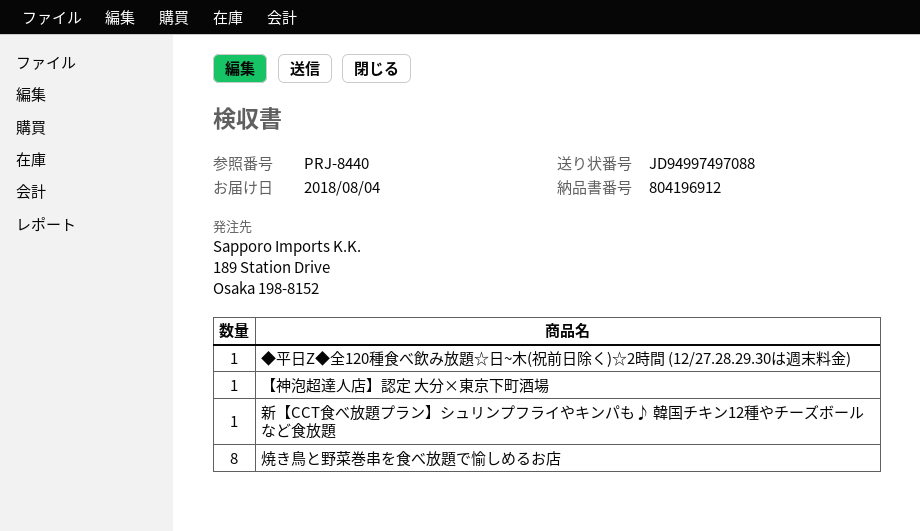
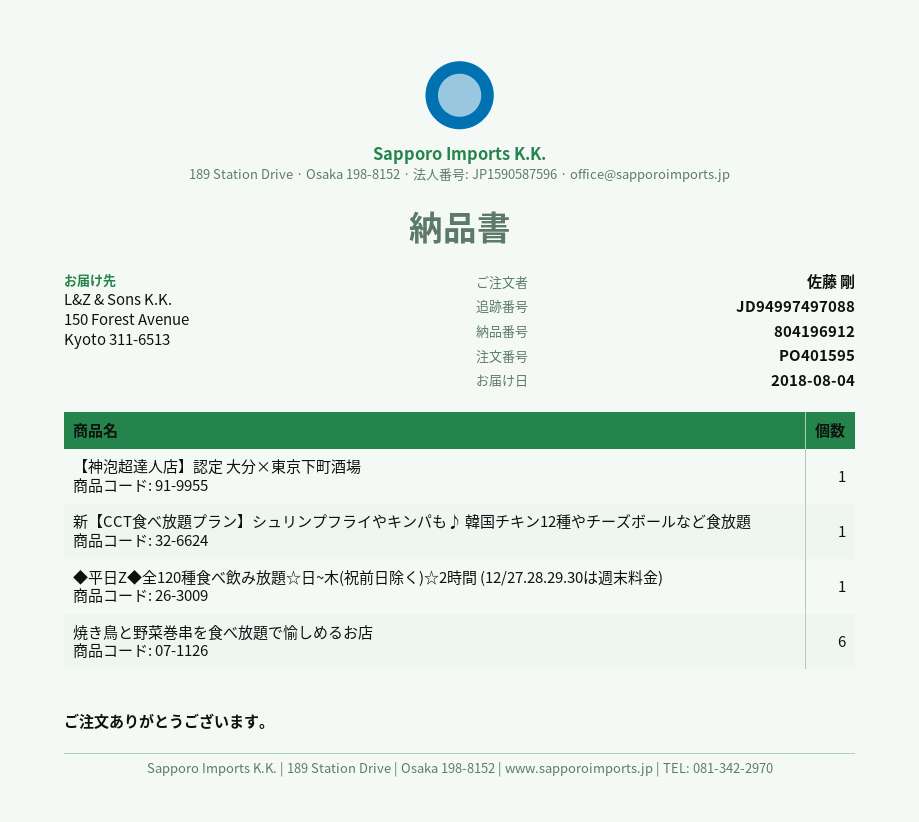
焼き鳥と野菜巻串を食べ放題で愉しめるお店: 8 -> 6

